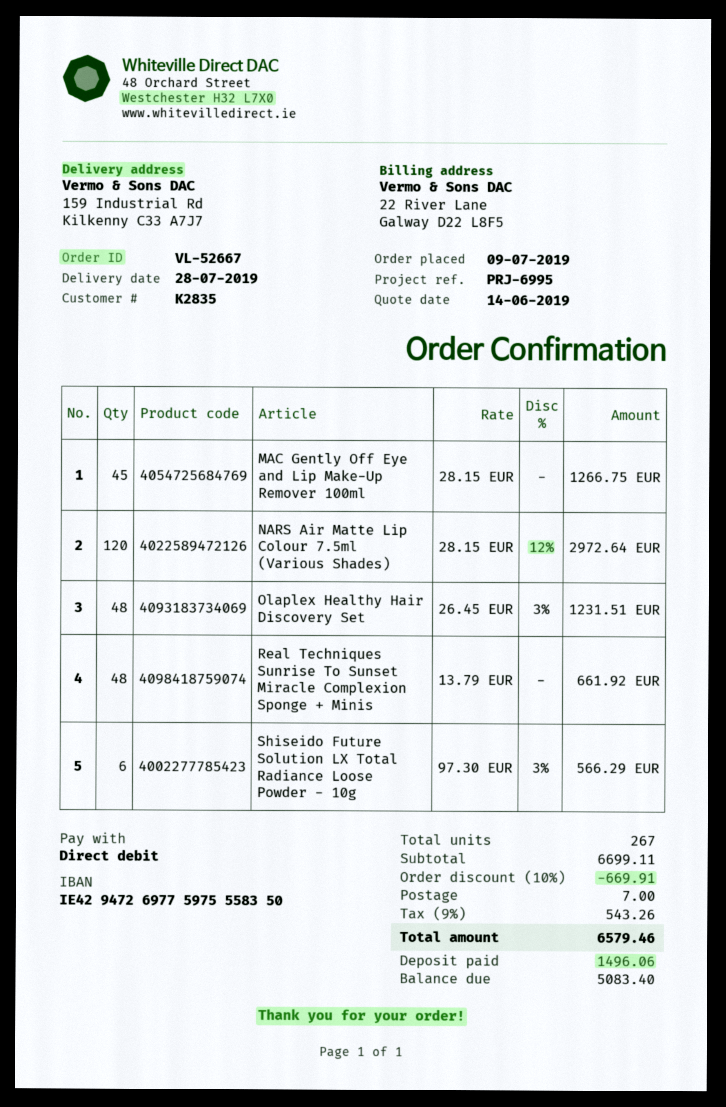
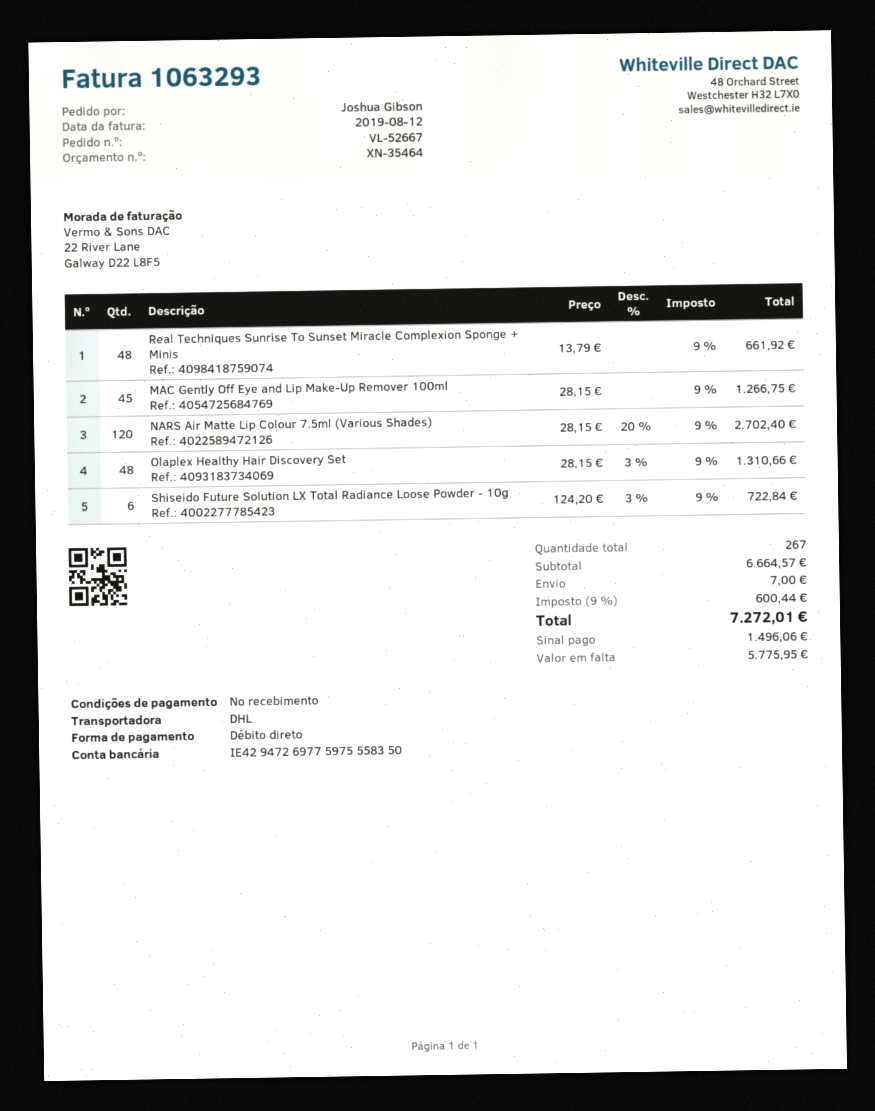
NARS Air Matte Lip Colour 7.5ml (Various Shades): 120 x 28.15 - 12% = 2972.64 -> 120 x 28.15 - 20% = 2702.40
Olaplex Healthy Hair Discovery Set: 48 x 26.45 - 3% = 1231.51 -> 48 x 28.15 - 3% = 1310.66
Shiseido Future Solution LX Total Radiance Loose Powder - 10g: 6 x 97.30 - 3% = 566.29 -> 6 x 124.20 - 3% = 722.84
subtotal: 6699.11 -> 6664.57
discount: 10% = 669.91 -> none
tax: 9% = 543.26 -> 9% = 600.44
total: 6579.46 -> 7272.01
balance: 5083.40 -> 5775.95

